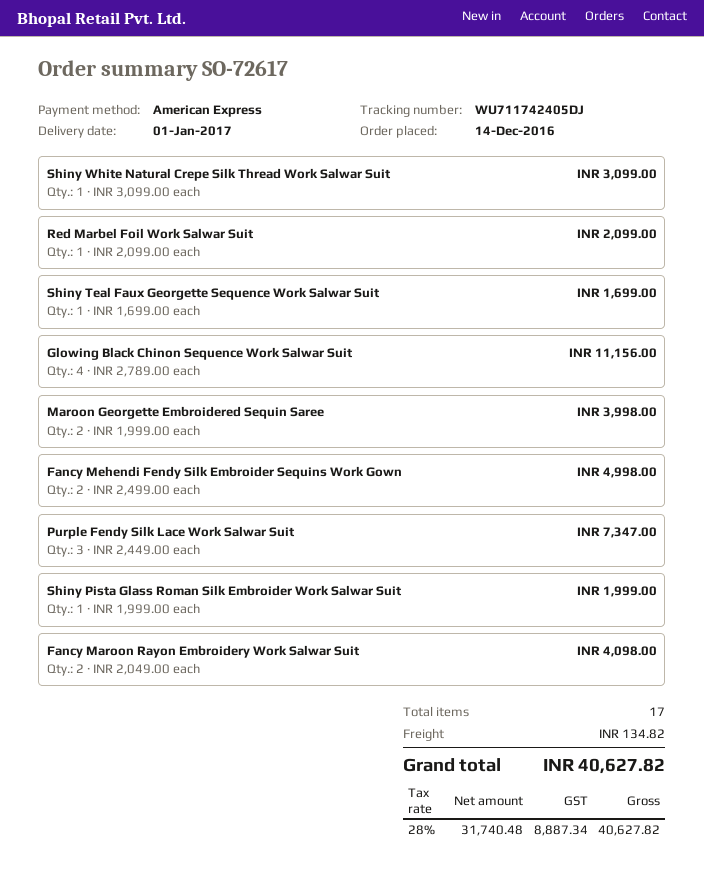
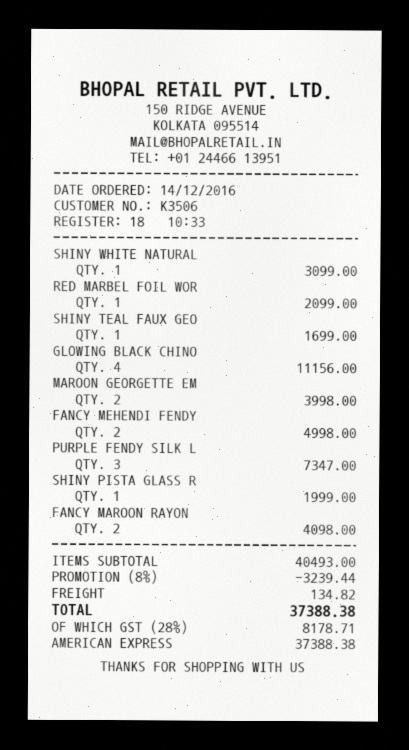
discount: none -> 8% = 3239.44
tax: 28% = 8887.34 -> 28% = 8178.71
total: 40627.82 -> 37388.38

